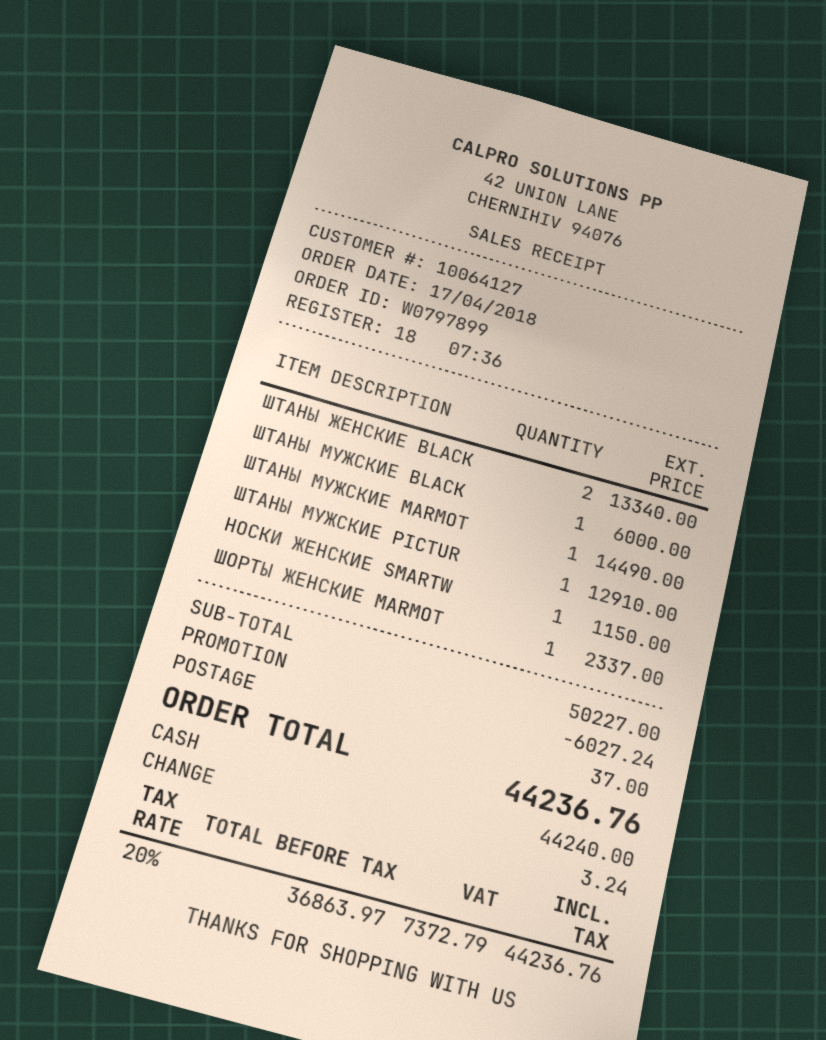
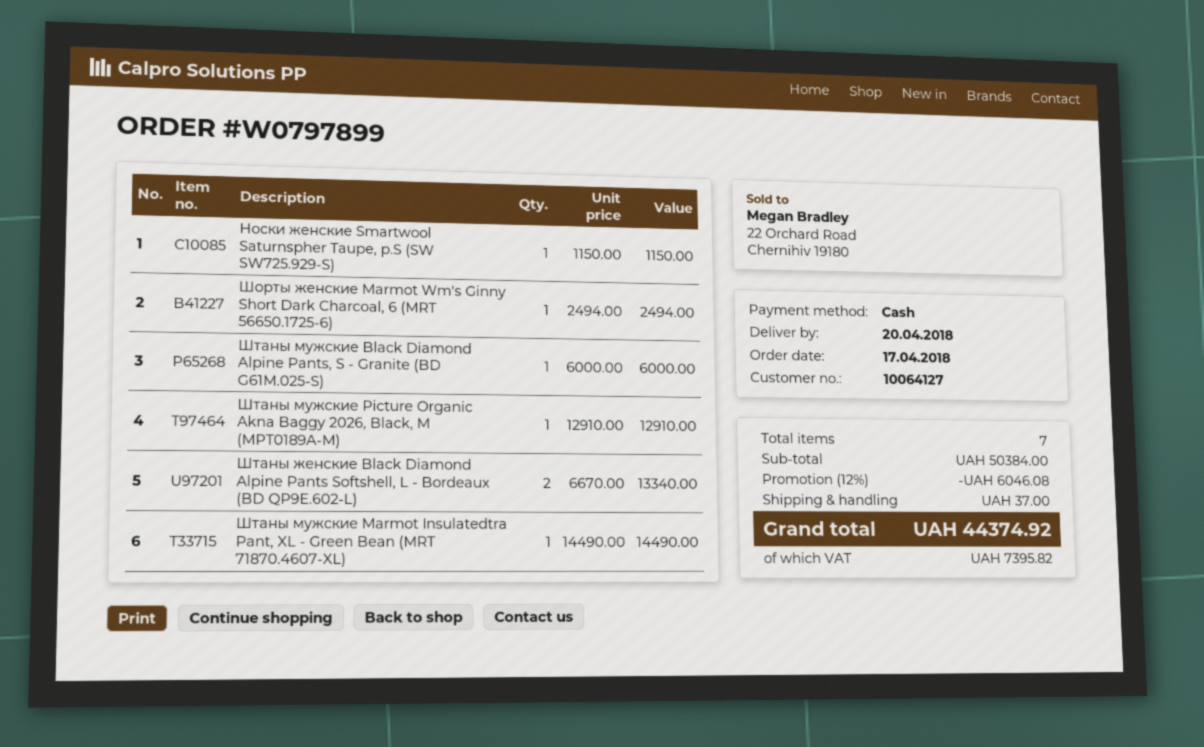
ШОРТЫ ЖЕНСКИЕ MARMOT: 1 for 2337.00 -> 1 for 2494.00
subtotal: 50227.00 -> 50384.00
discount: 6027.24 -> 6046.08
tax: 7372.79 -> 7395.82
total: 44236.76 -> 44374.92

